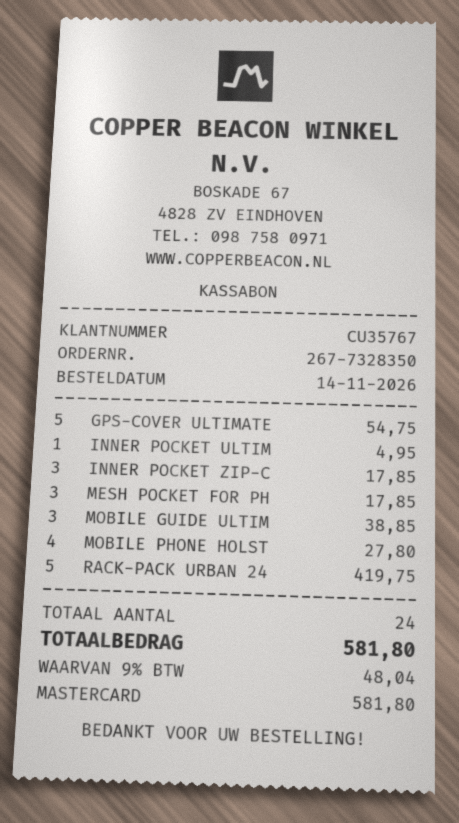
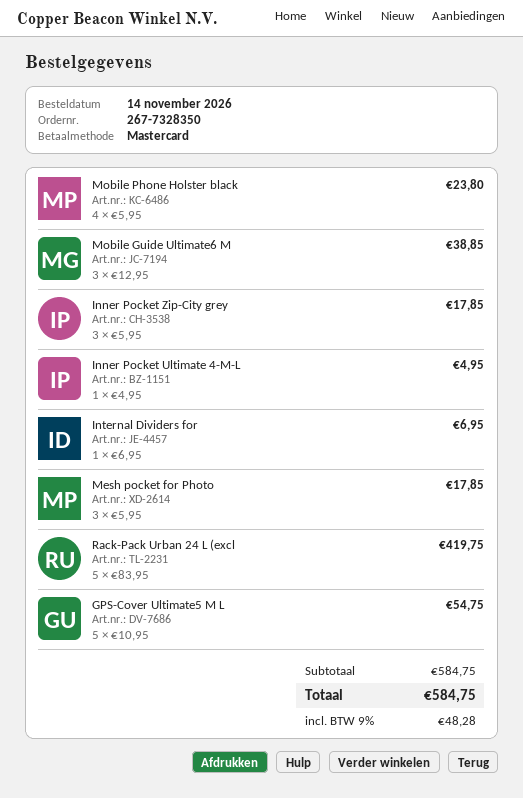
MOBILE PHONE HOLST: 4 for 27.80 -> 4 for 23.80
Internal Dividers for: none -> 1 for 6.95
tax: 9% = 48.04 -> 9% = 48.28
total: 581.80 -> 584.75

